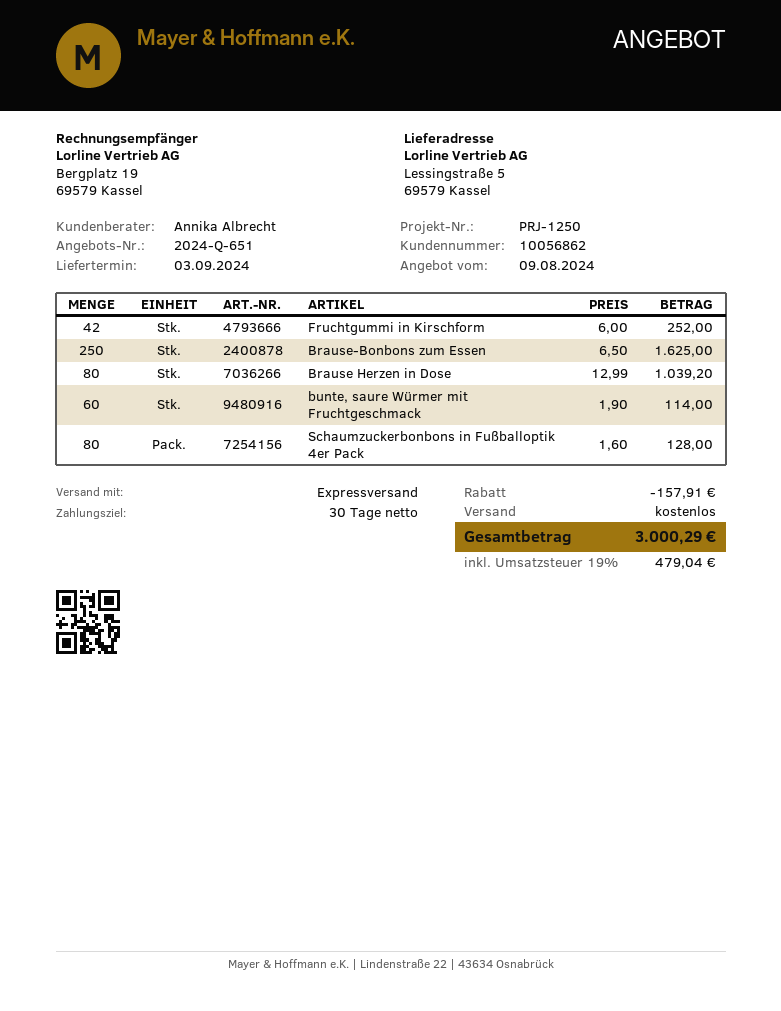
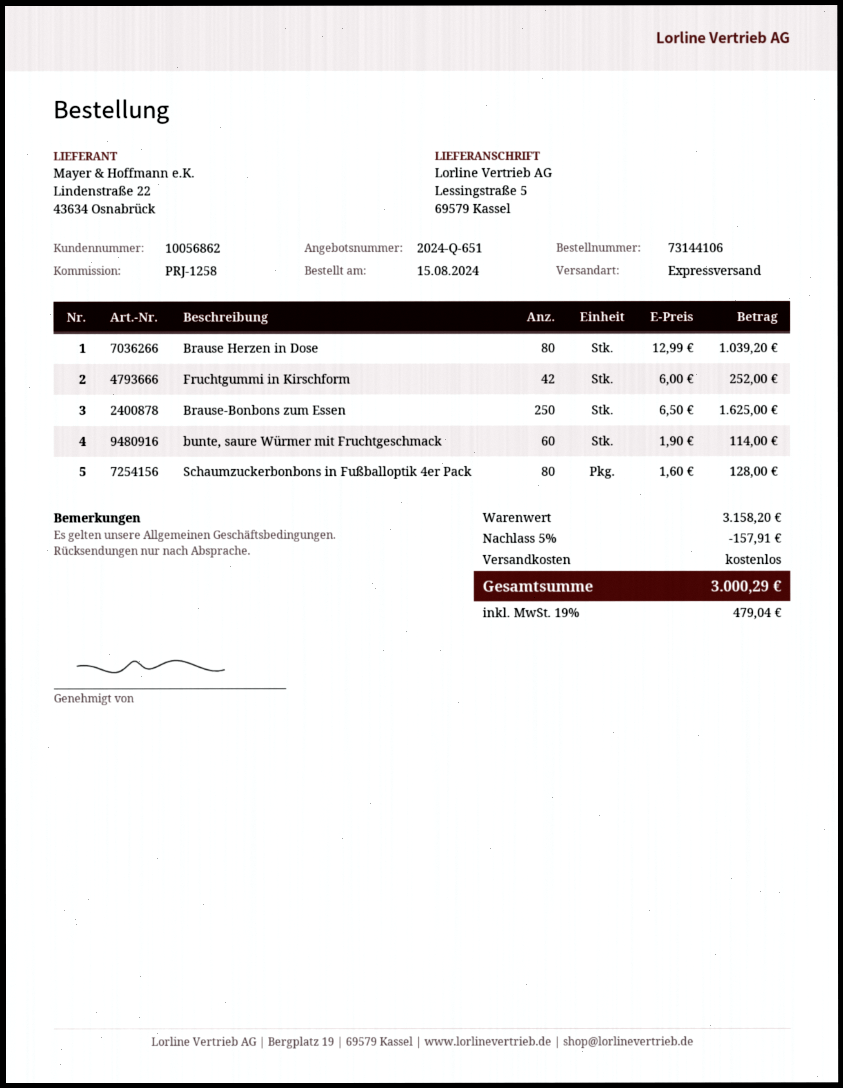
reference: PRJ-1250 -> PRJ-1258

